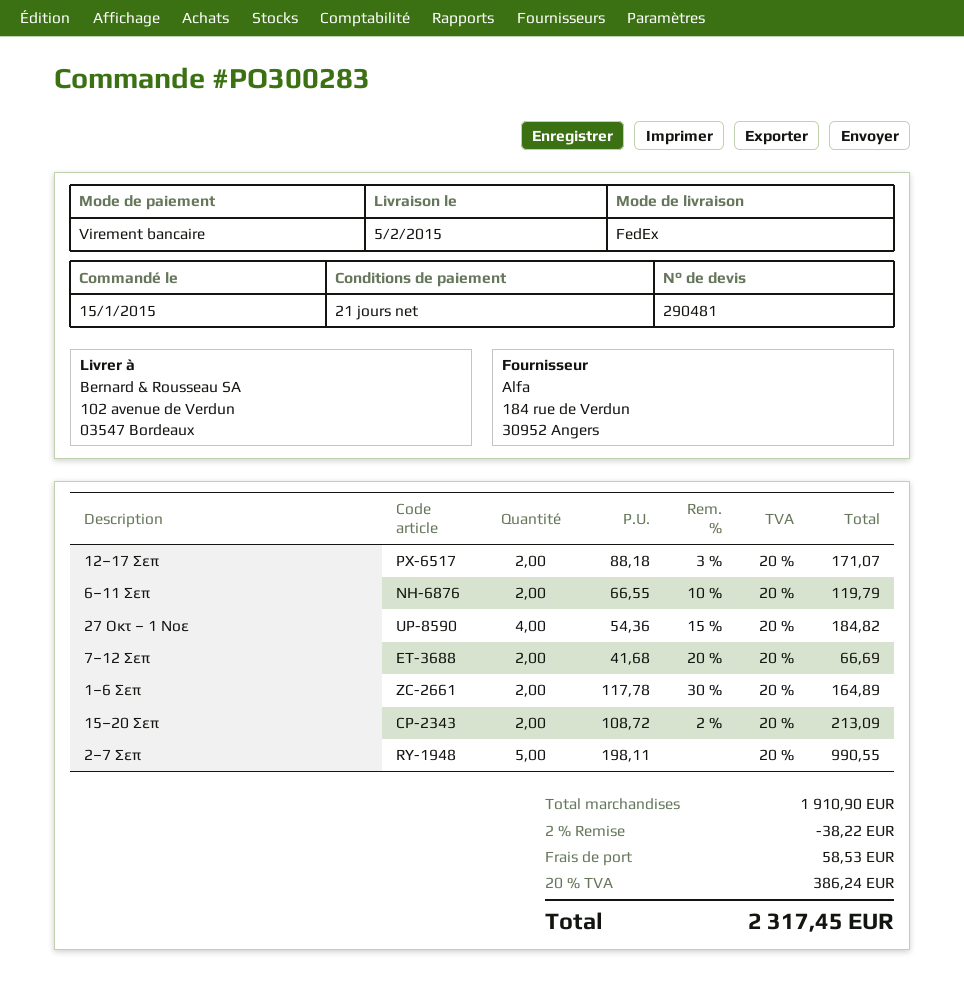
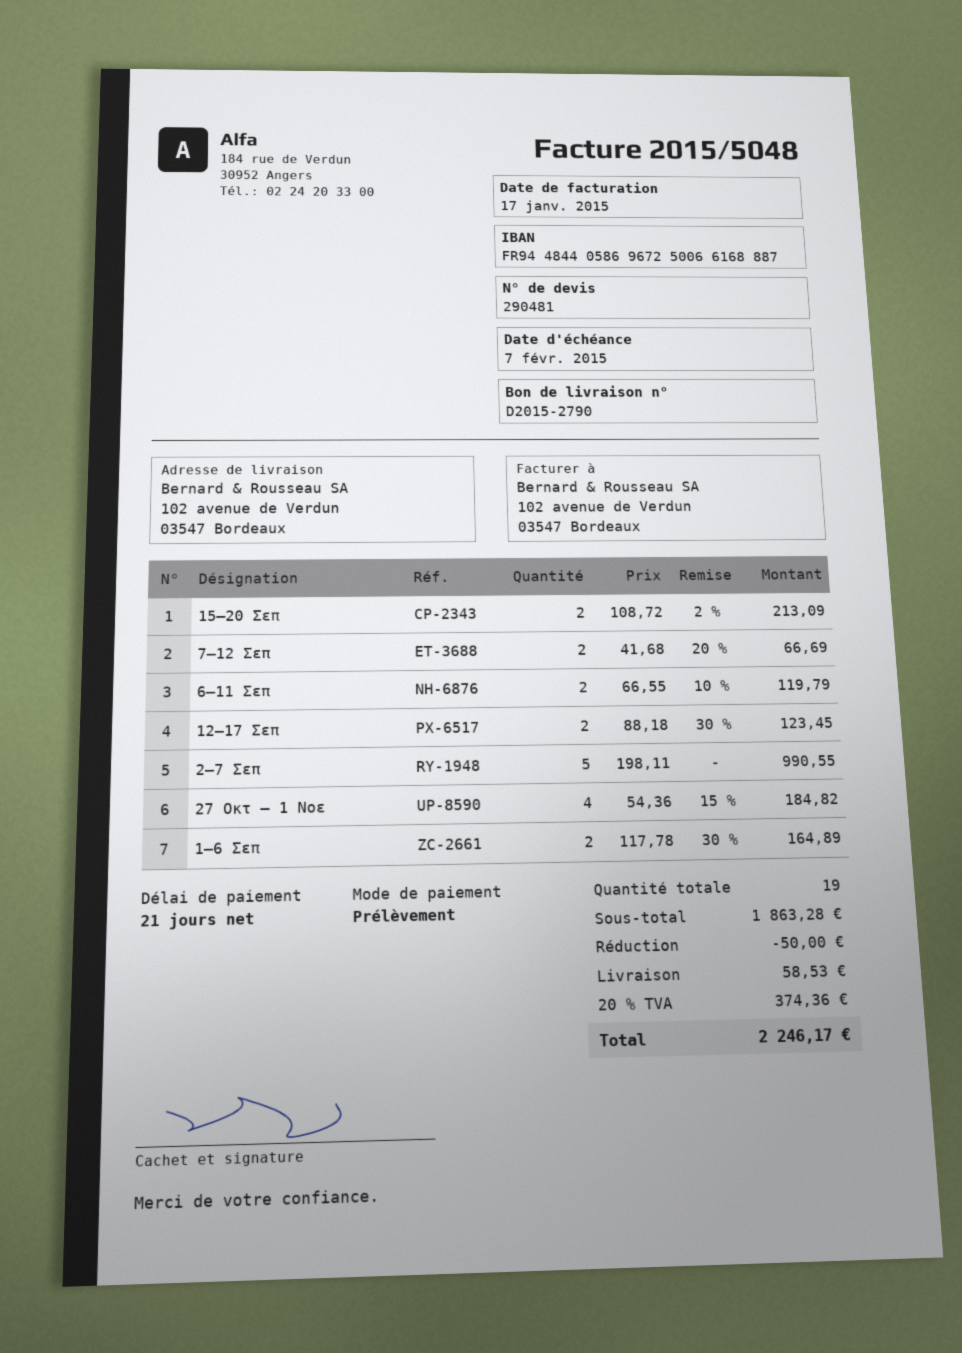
payment method: bank transfer -> direct debit
12–17 Σεπ: 2 x 88.18 - 3% = 171.07 -> 2 x 88.18 - 30% = 123.45
subtotal: 1910.90 -> 1863.28
discount: 38.22 -> 50.00
tax: 20% = 386.24 -> 20% = 374.36
total: 2317.45 -> 2246.17

